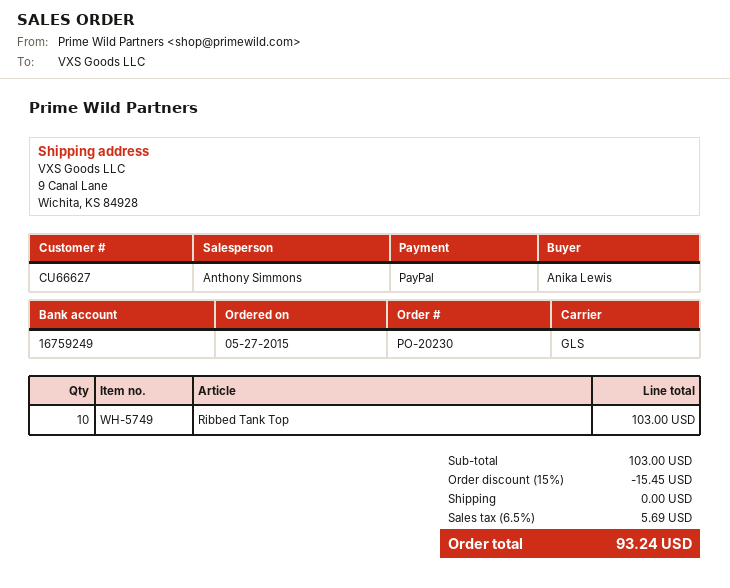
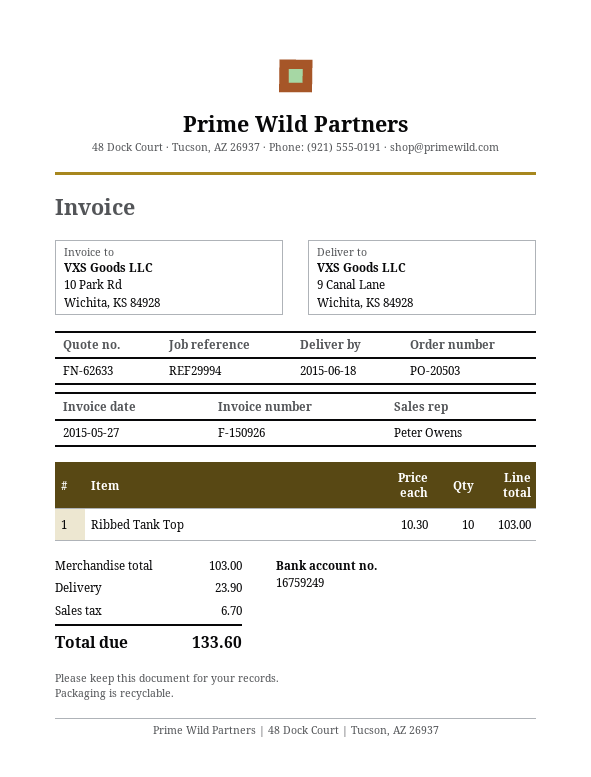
order number: PO-20230 -> PO-20503
sales rep: Anthony Simmons -> Peter Owens
discount: 15% = 15.45 -> none
shipping: 0.00 -> 23.90
tax: 5.69 -> 6.70
total: 93.24 -> 133.60

